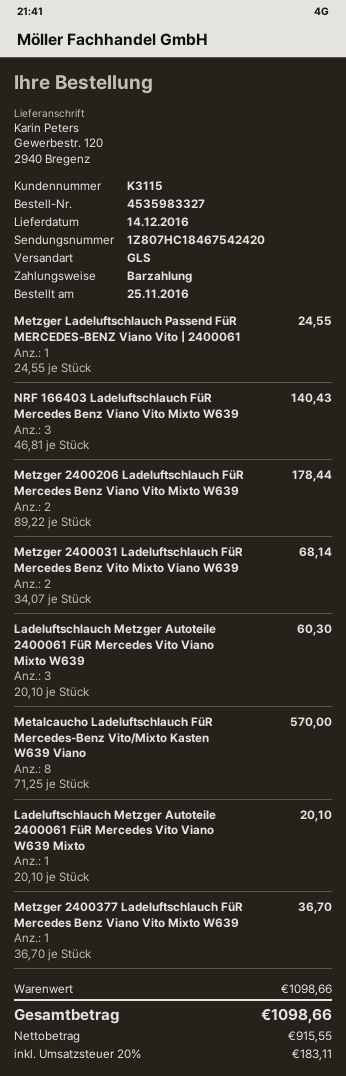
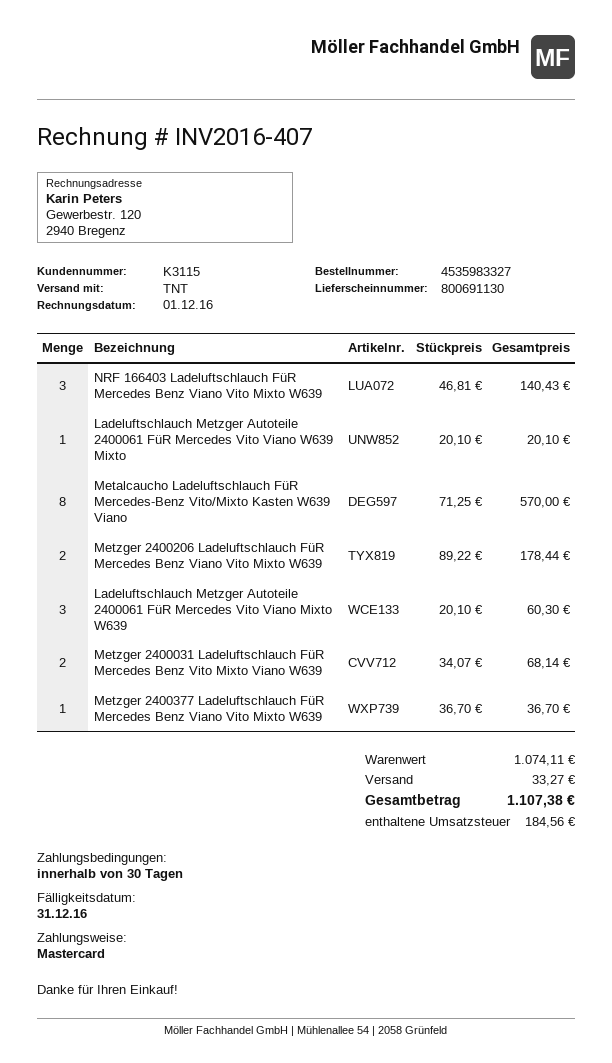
payment method: cash -> Mastercard
shipping method: GLS -> TNT
Metzger Ladeluftschlauch Passend FüR MERCEDES-BENZ Viano Vito | 2400061: 1 x 24.55 = 24.55 -> none
subtotal: 1098.66 -> 1074.11
shipping: none -> 33.27
tax: 183.11 -> 184.56
total: 1098.66 -> 1107.38

